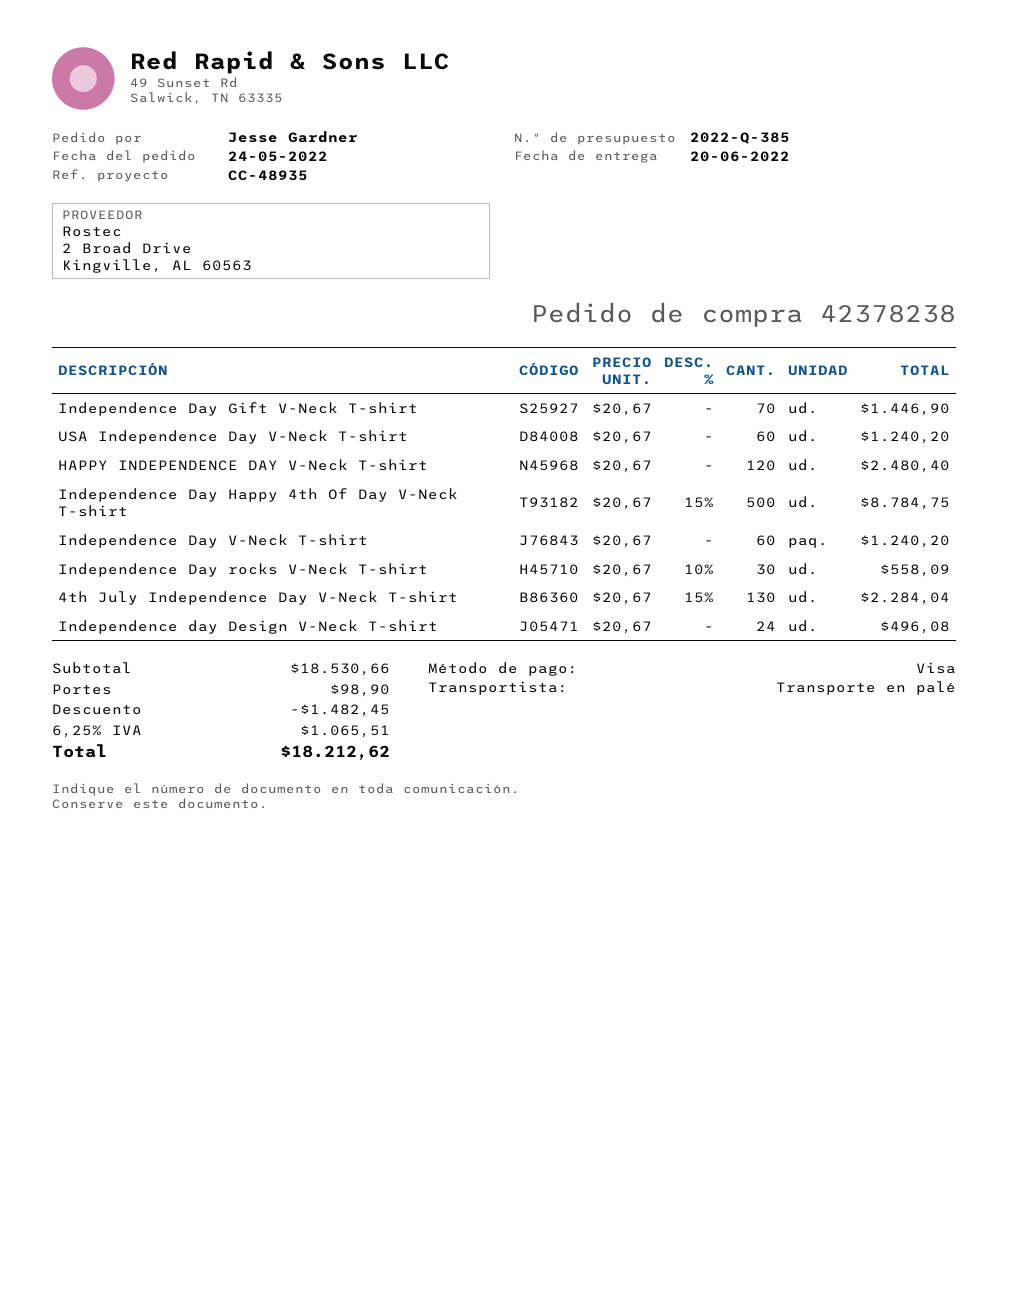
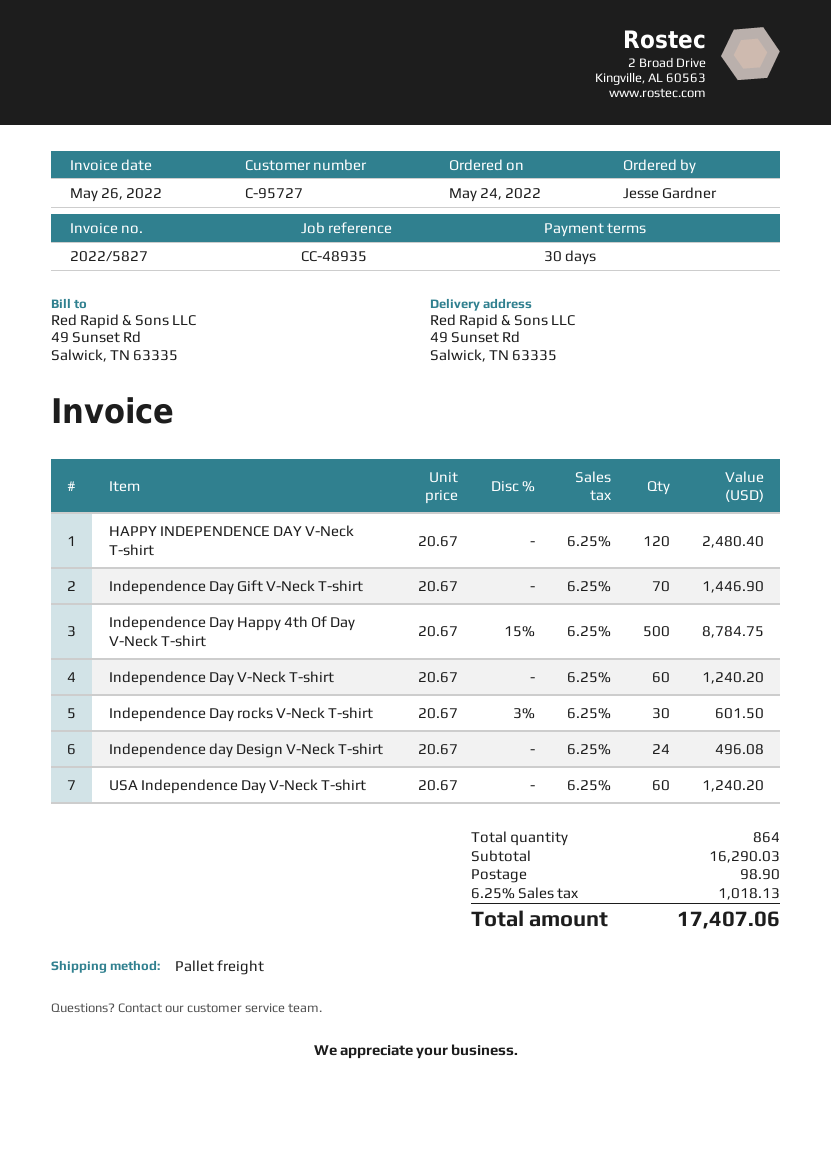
Independence Day rocks V-Neck T-shirt: 30 x 20.67 - 10% = 558.09 -> 30 x 20.67 - 3% = 601.50
4th July Independence Day V-Neck T-shirt: 130 x 20.67 - 15% = 2284.04 -> none
subtotal: 18530.66 -> 16290.03
discount: 1482.45 -> none
tax: 6.25% = 1065.51 -> 6.25% = 1018.13
total: 18212.62 -> 17407.06

